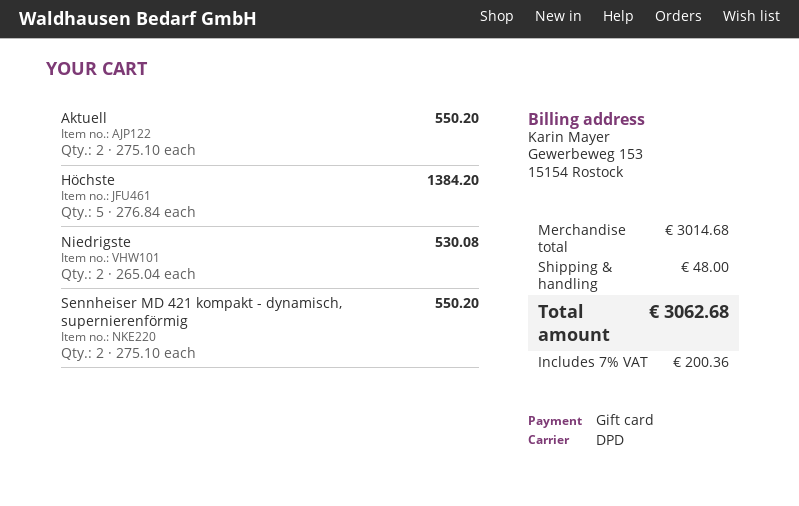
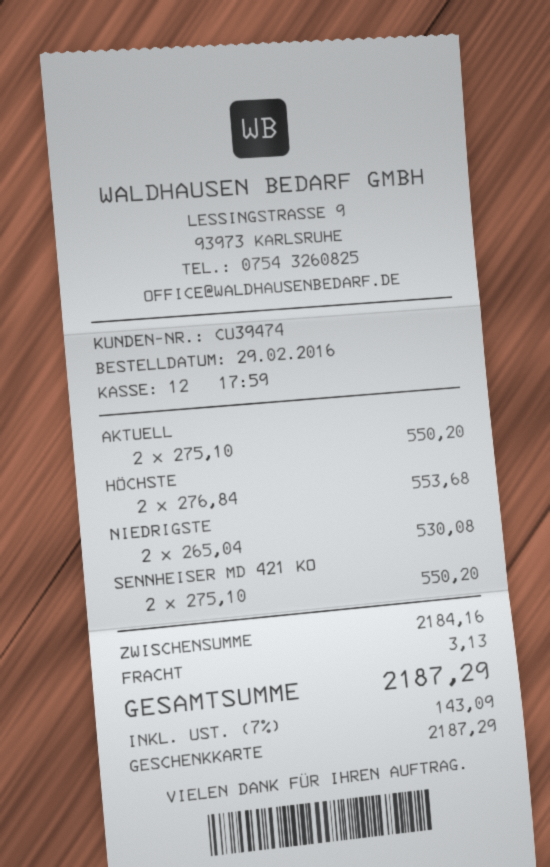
Höchste: 5 x 276.84 = 1384.20 -> 2 x 276.84 = 553.68
subtotal: 3014.68 -> 2184.16
shipping: 48.00 -> 3.13
tax: 7% = 200.36 -> 7% = 143.09
total: 3062.68 -> 2187.29

